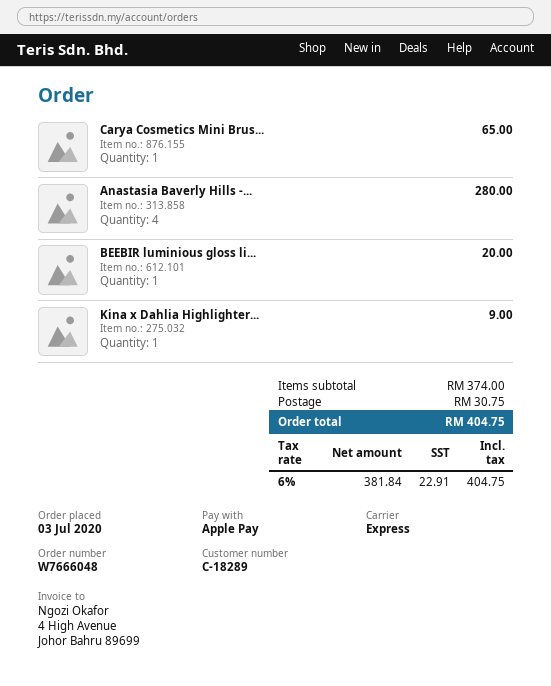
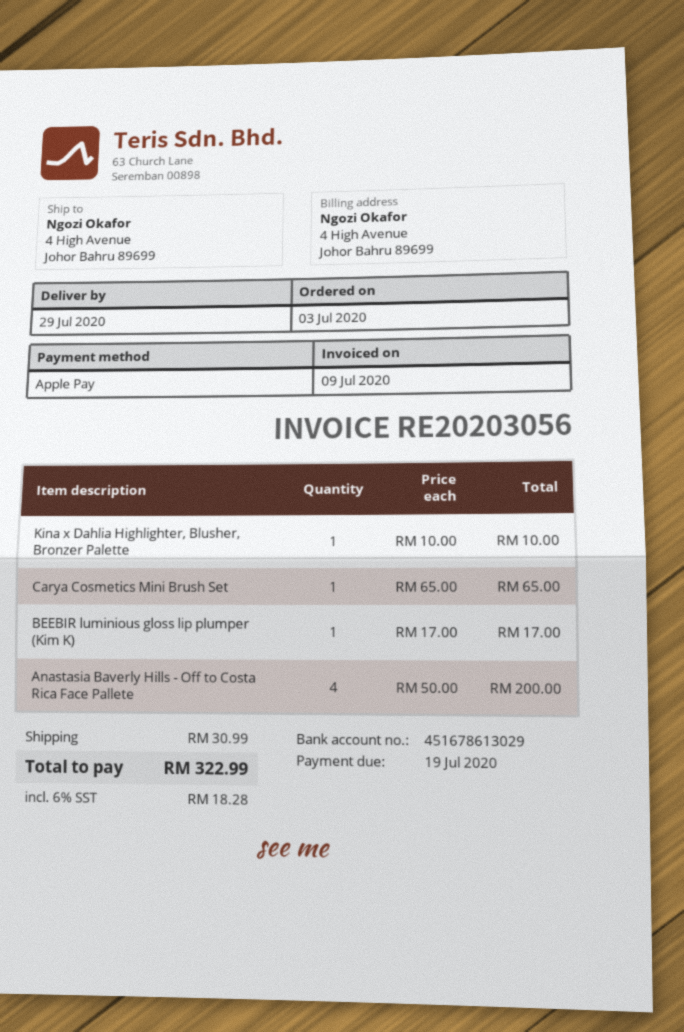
Anastasia Baverly Hills -...: 4 for 280.00 -> 4 for 200.00
BEEBIR luminious gloss li...: 1 for 20.00 -> 1 for 17.00
Kina x Dahlia Highlighter...: 1 for 9.00 -> 1 for 10.00
shipping: 30.75 -> 30.99
tax: 6% = 22.91 -> 6% = 18.28
total: 404.75 -> 322.99

